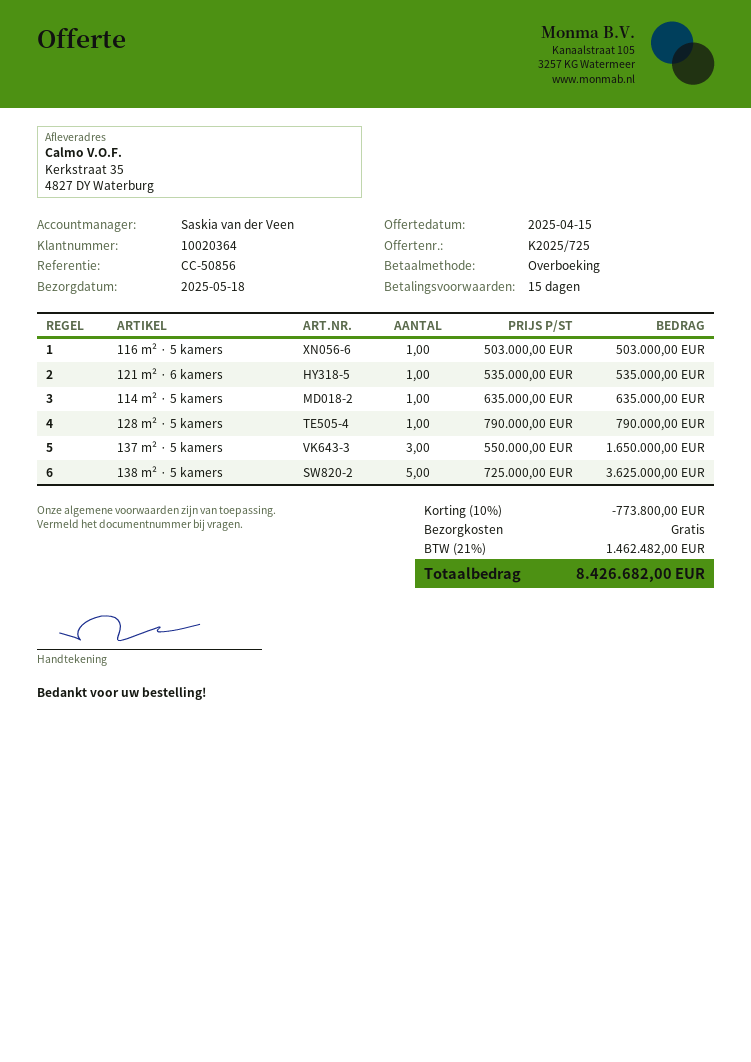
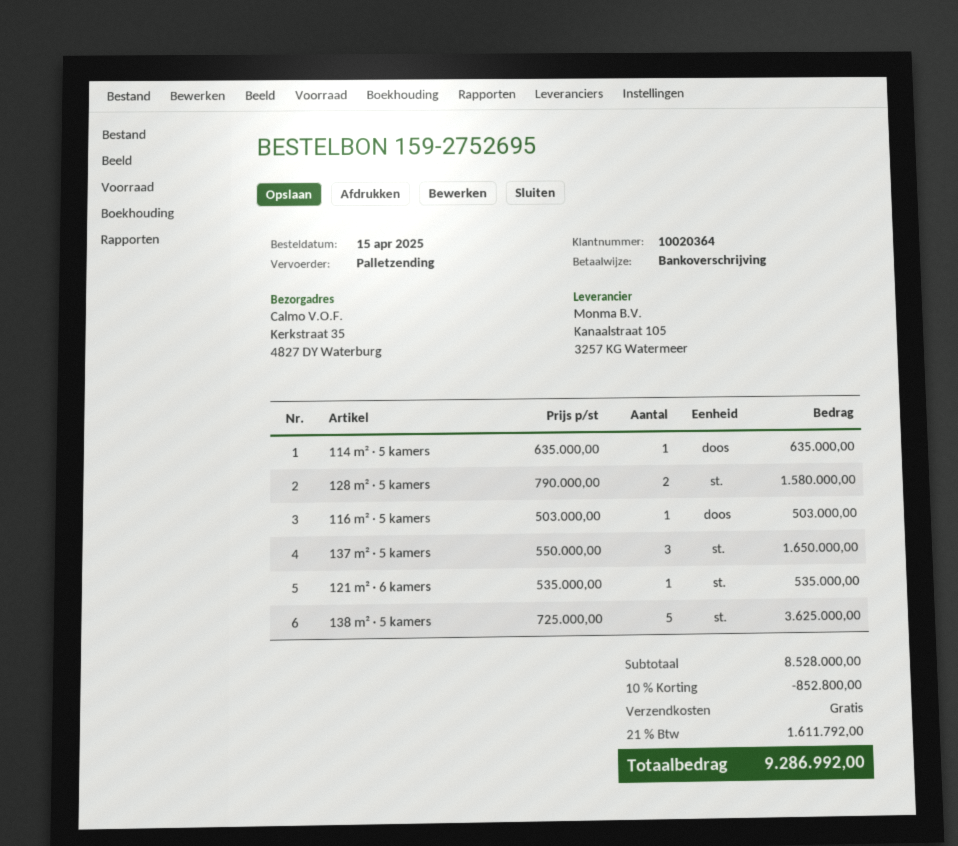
128 m² · 5 kamers: 1 x 790000.00 = 790000.00 -> 2 x 790000.00 = 1580000.00
discount: 10% = 773800.00 -> 10% = 852800.00
tax: 21% = 1462482.00 -> 21% = 1611792.00
total: 8426682.00 -> 9286992.00

